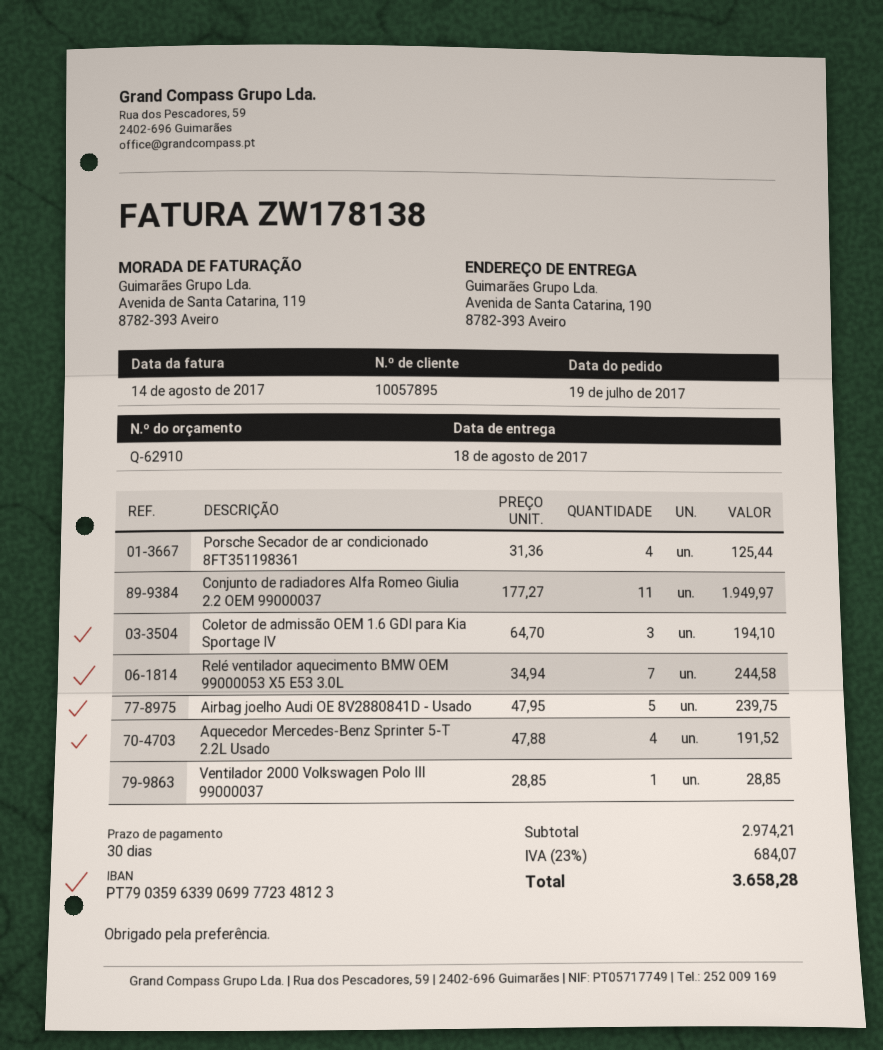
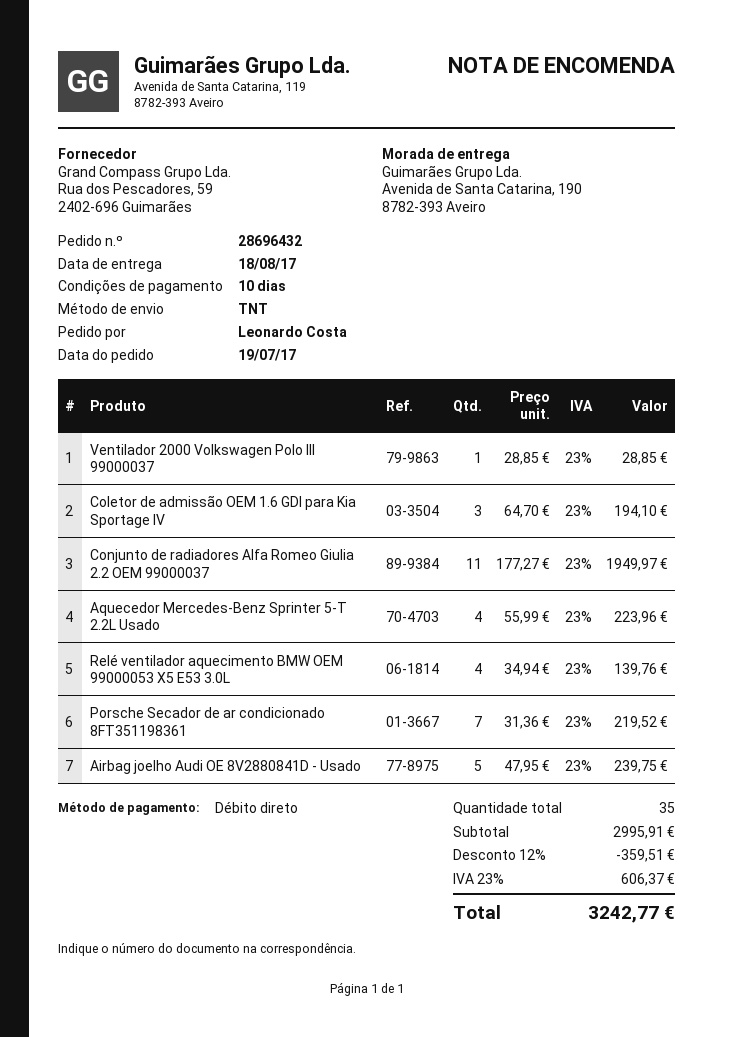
payment terms: 30 days -> 10 days
Porsche Secador de ar condicionado 8FT351198361: 4 x 31.36 = 125.44 -> 7 x 31.36 = 219.52
Relé ventilador aquecimento BMW OEM 99000053 X5 E53 3.0L: 7 x 34.94 = 244.58 -> 4 x 34.94 = 139.76
Aquecedor Mercedes-Benz Sprinter 5-T 2.2L Usado: 4 x 47.88 = 191.52 -> 4 x 55.99 = 223.96
subtotal: 2974.21 -> 2995.91
discount: none -> 12% = 359.51
tax: 23% = 684.07 -> 23% = 606.37
total: 3658.28 -> 3242.77

